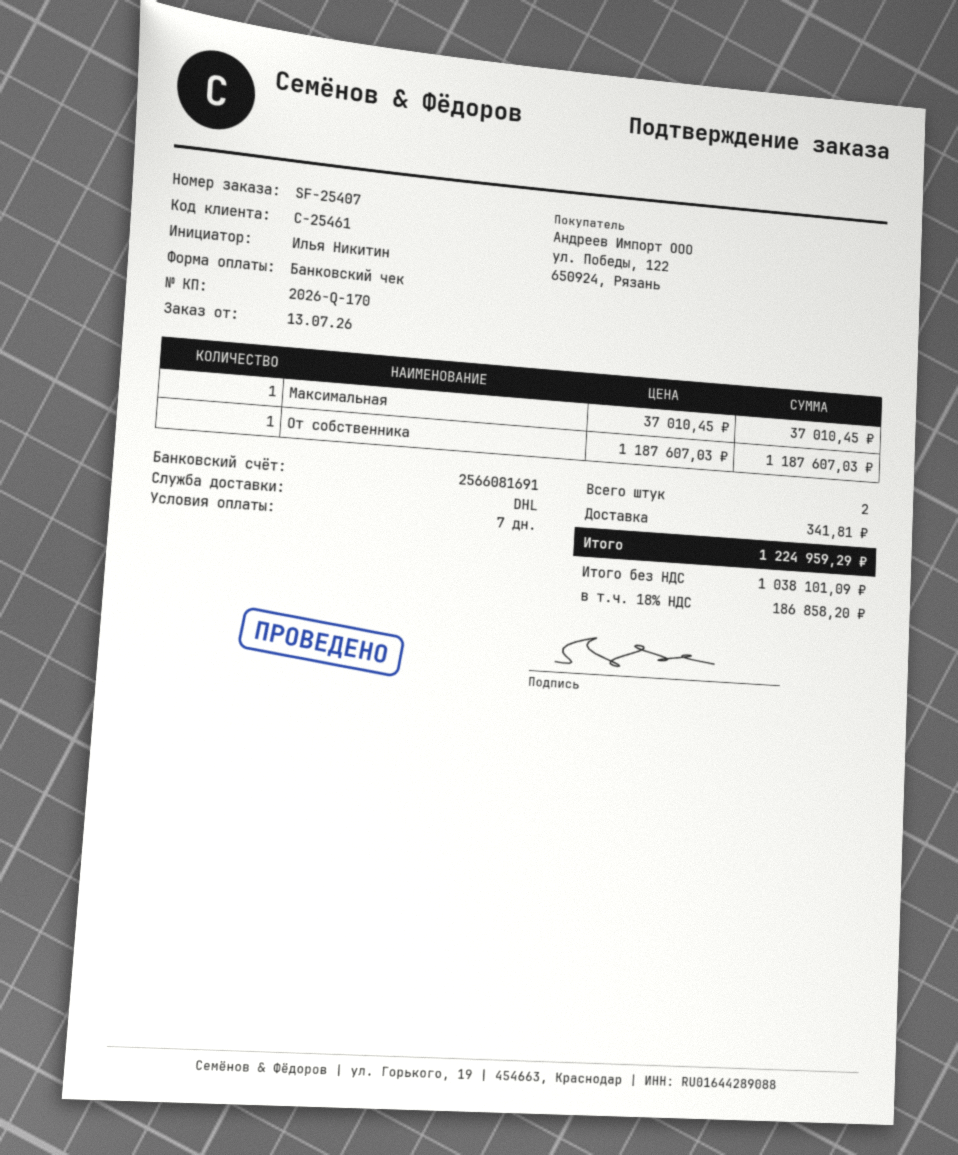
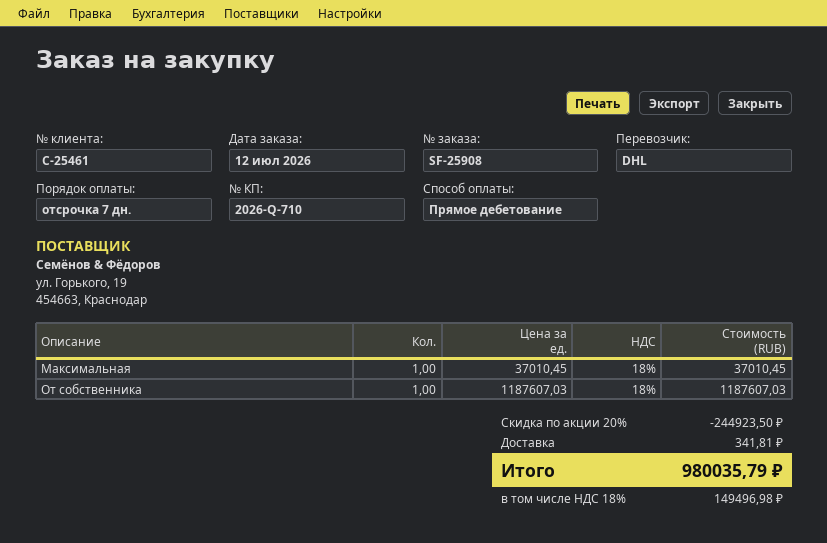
quote number: 2026-Q-170 -> 2026-Q-710
order number: SF-25407 -> SF-25908
order date: 2026-07-13 -> 2026-07-12
payment method: cheque -> direct debit
discount: none -> 20% = 244923.50
tax: 18% = 186858.20 -> 18% = 149496.98
total: 1224959.29 -> 980035.79

